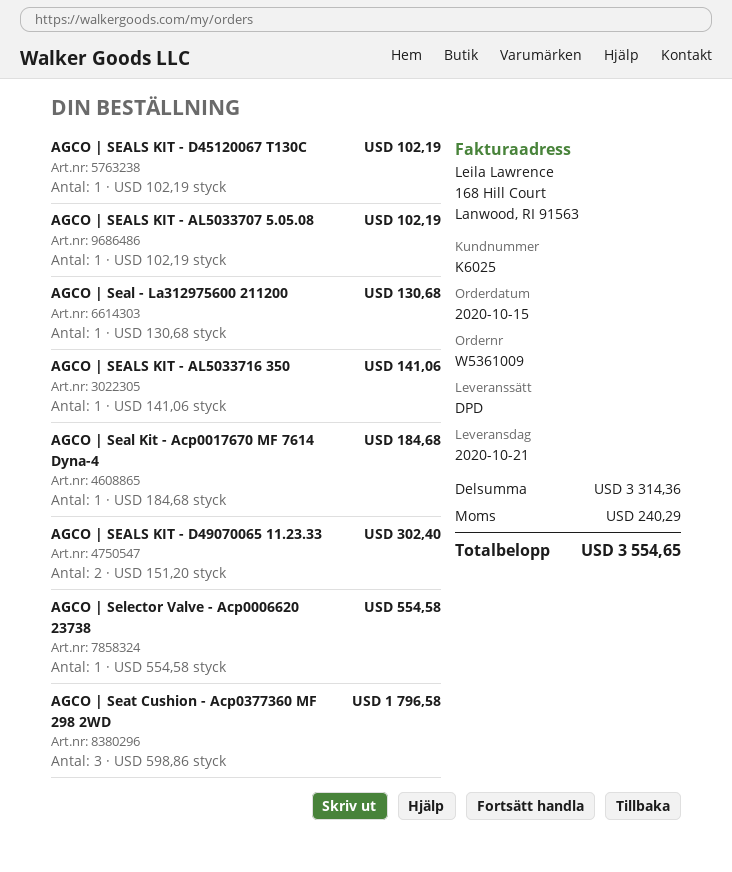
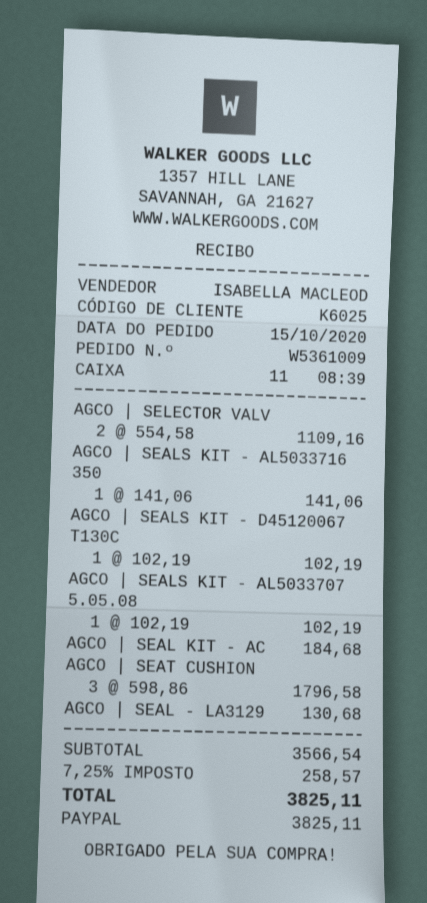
AGCO | SEALS KIT - D49070065 11.23.33: 2 x 151.20 = 302.40 -> none
AGCO | Selector Valve - Acp0006620 23738: 1 x 554.58 = 554.58 -> 2 x 554.58 = 1109.16
subtotal: 3314.36 -> 3566.54
tax: 240.29 -> 258.57
total: 3554.65 -> 3825.11

